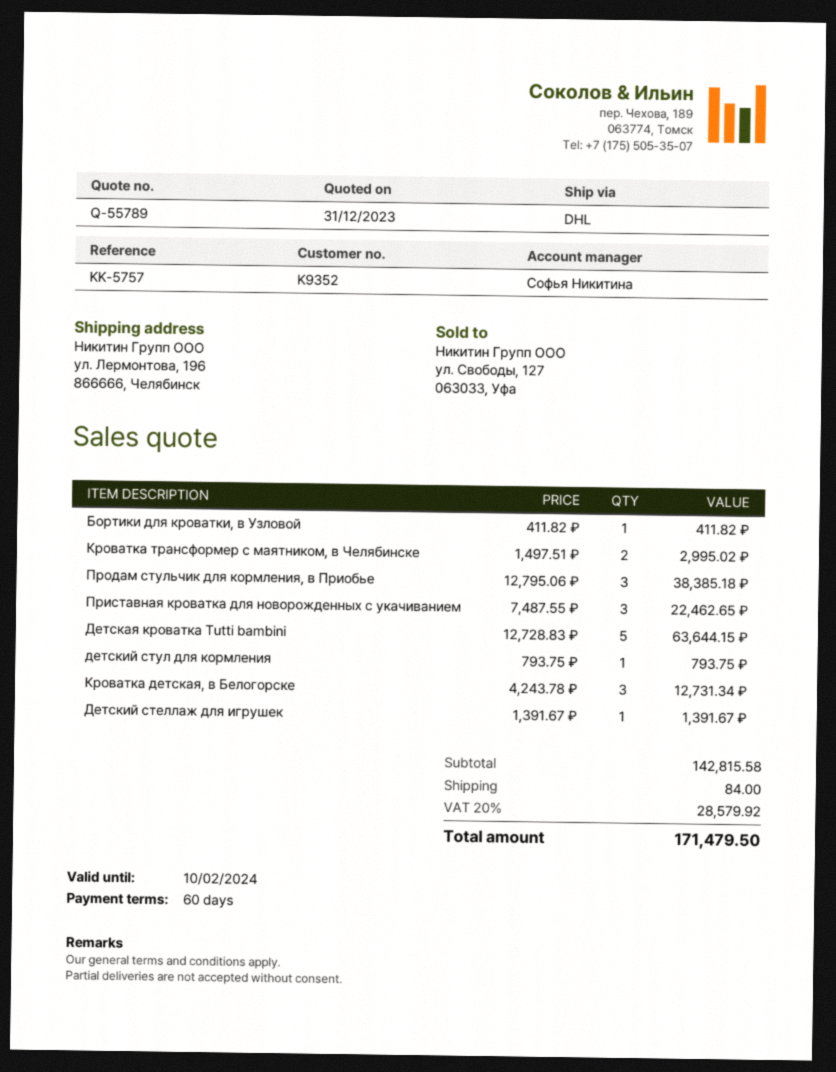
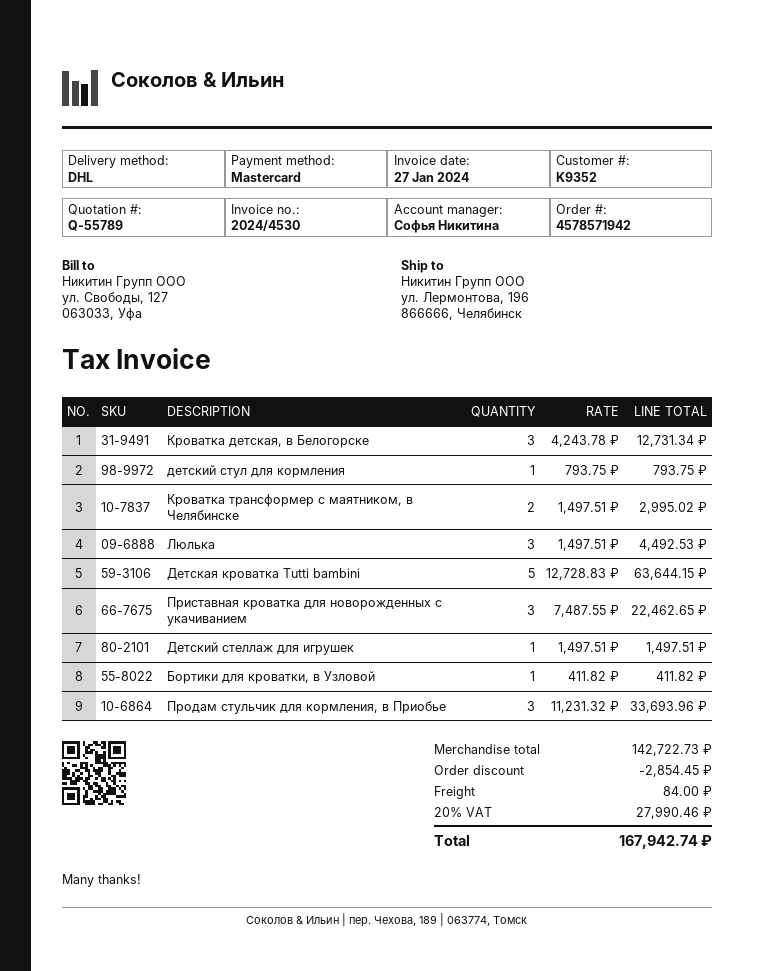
Продам стульчик для кормления, в Приобье: 3 x 12795.06 = 38385.18 -> 3 x 11231.32 = 33693.96
Детский стеллаж для игрушек: 1 x 1391.67 = 1391.67 -> 1 x 1497.51 = 1497.51
Люлька: none -> 3 x 1497.51 = 4492.53
subtotal: 142815.58 -> 142722.73
discount: none -> 2854.45
tax: 20% = 28579.92 -> 20% = 27990.46
total: 171479.50 -> 167942.74

